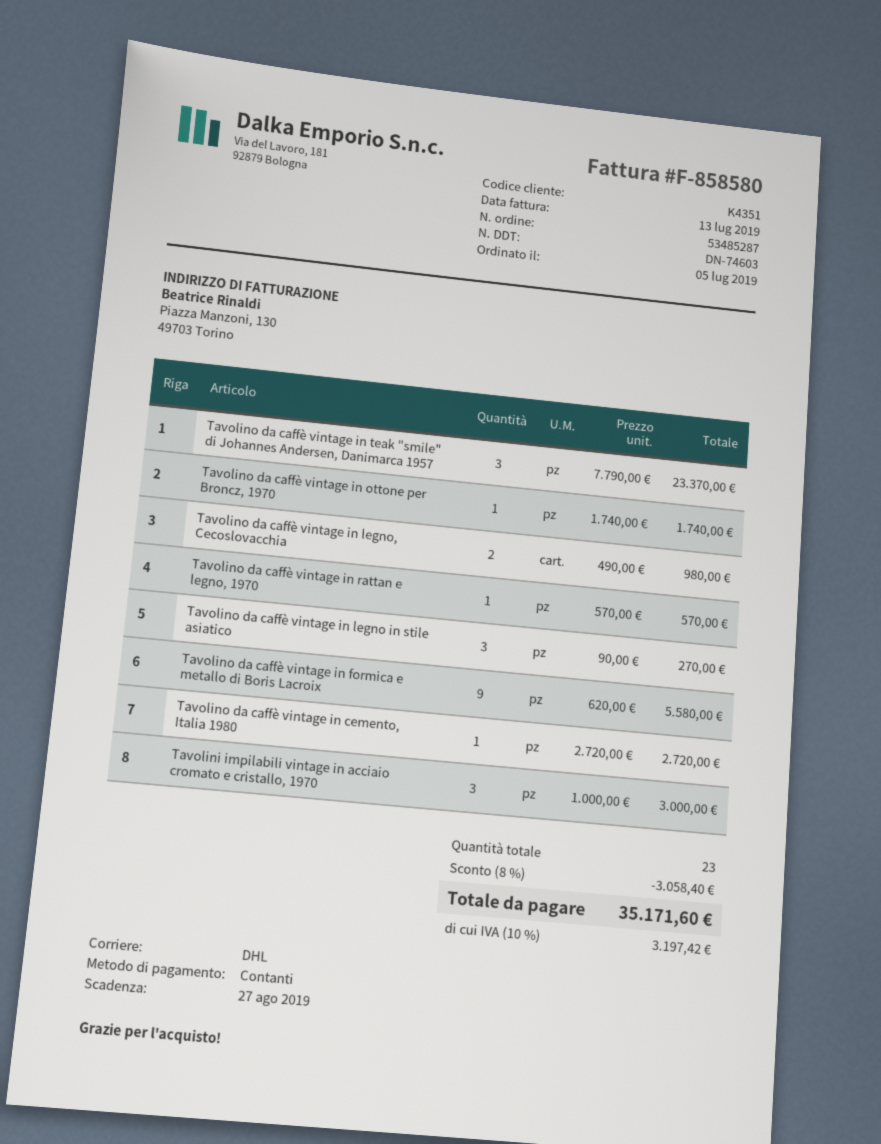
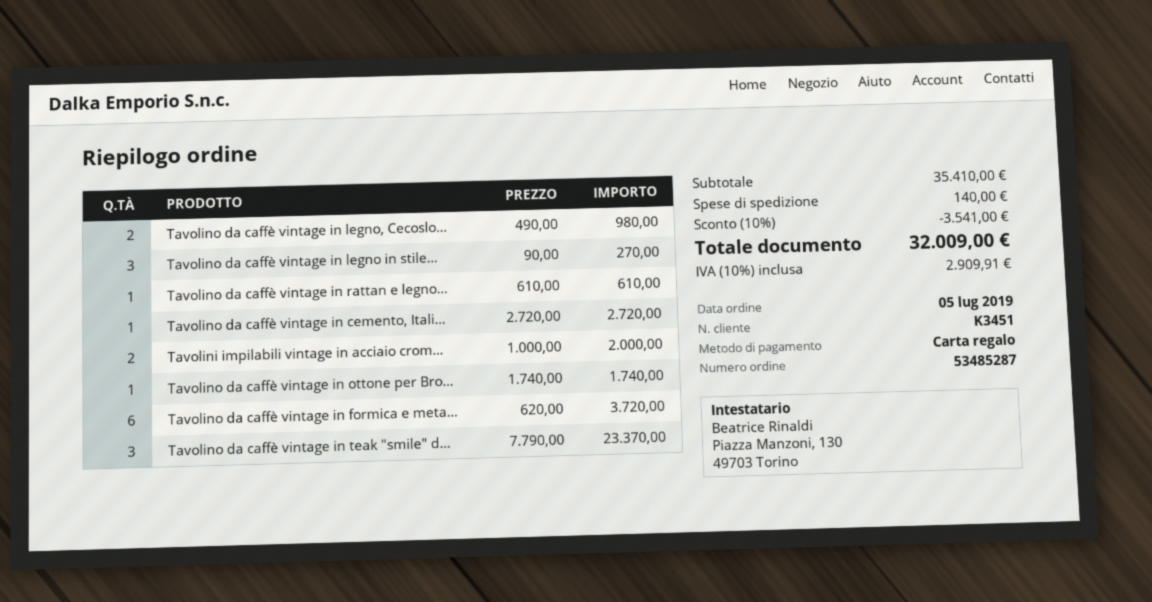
customer number: K4351 -> K3451
payment method: cash -> gift card
Tavolino da caffè vintage in rattan e legno, 1970: 1 x 570.00 = 570.00 -> 1 x 610.00 = 610.00
Tavolino da caffè vintage in formica e metallo di Boris Lacroix: 9 x 620.00 = 5580.00 -> 6 x 620.00 = 3720.00
Tavolini impilabili vintage in acciaio cromato e cristallo, 1970: 3 x 1000.00 = 3000.00 -> 2 x 1000.00 = 2000.00
discount: 8% = 3058.40 -> 10% = 3541.00
shipping: none -> 140.00
tax: 10% = 3197.42 -> 10% = 2909.91
total: 35171.60 -> 32009.00

